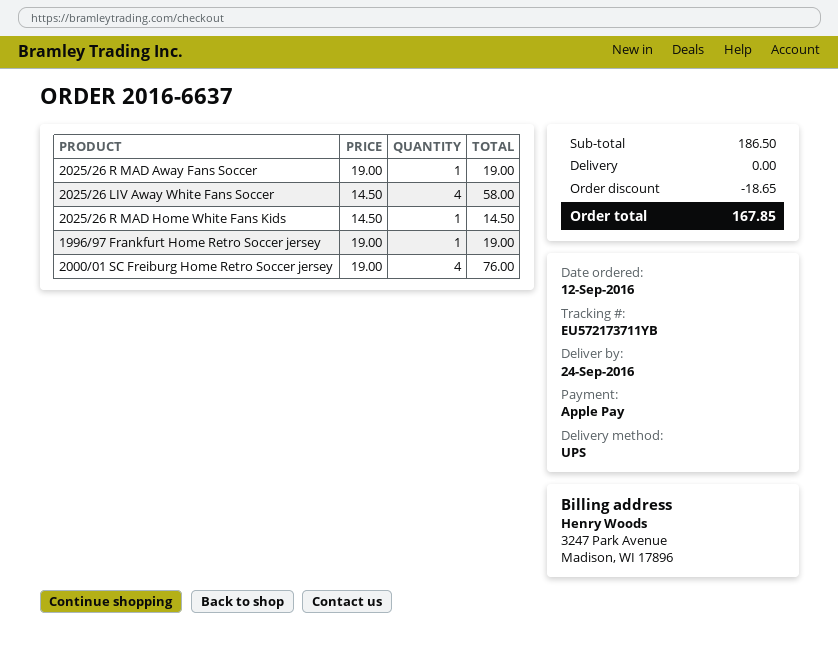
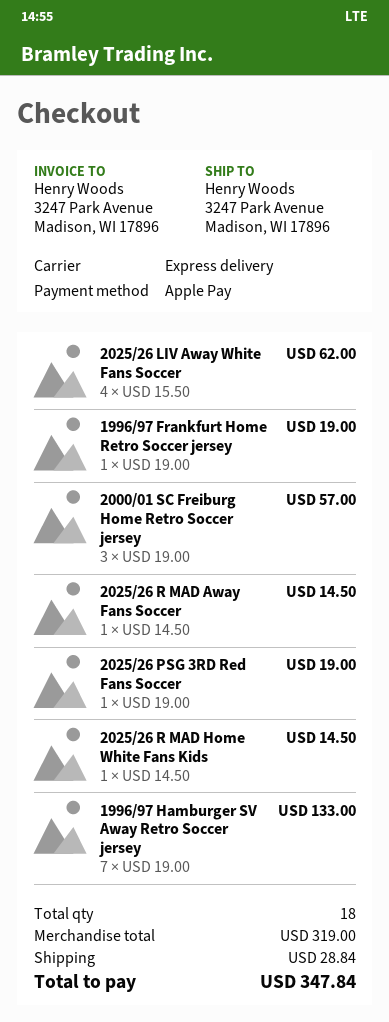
shipping method: UPS -> express
2025/26 R MAD Away Fans Soccer: 1 x 19.00 = 19.00 -> 1 x 14.50 = 14.50
2025/26 LIV Away White Fans Soccer: 4 x 14.50 = 58.00 -> 4 x 15.50 = 62.00
2000/01 SC Freiburg Home Retro Soccer jersey: 4 x 19.00 = 76.00 -> 3 x 19.00 = 57.00
2025/26 PSG 3RD Red Fans Soccer: none -> 1 x 19.00 = 19.00
1996/97 Hamburger SV Away Retro Soccer jersey: none -> 7 x 19.00 = 133.00
subtotal: 186.50 -> 319.00
discount: 18.65 -> none
shipping: 0.00 -> 28.84
total: 167.85 -> 347.84

